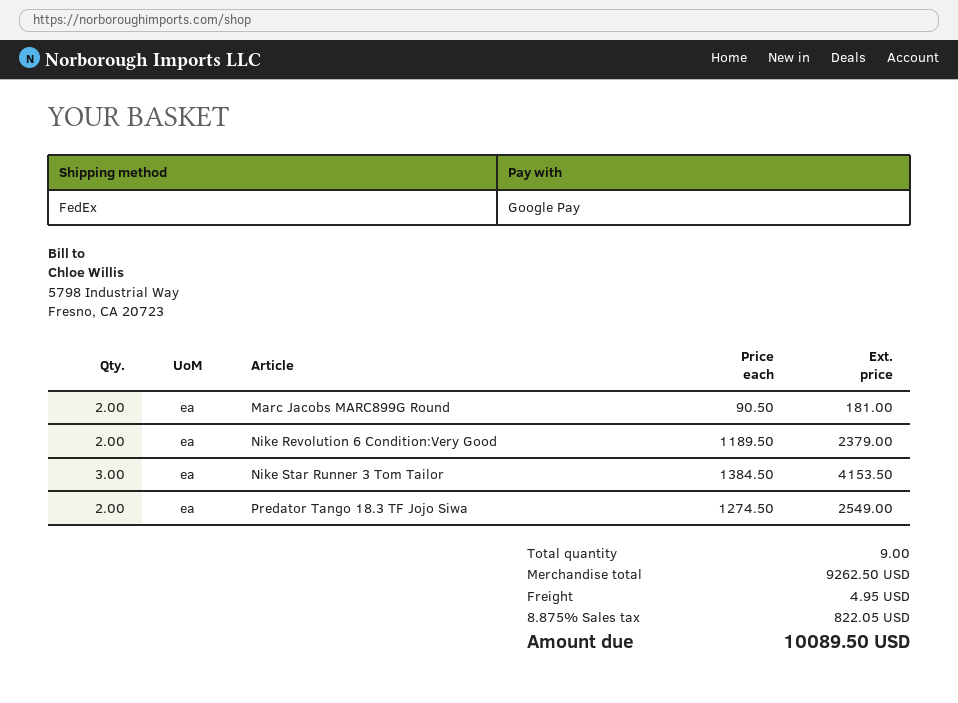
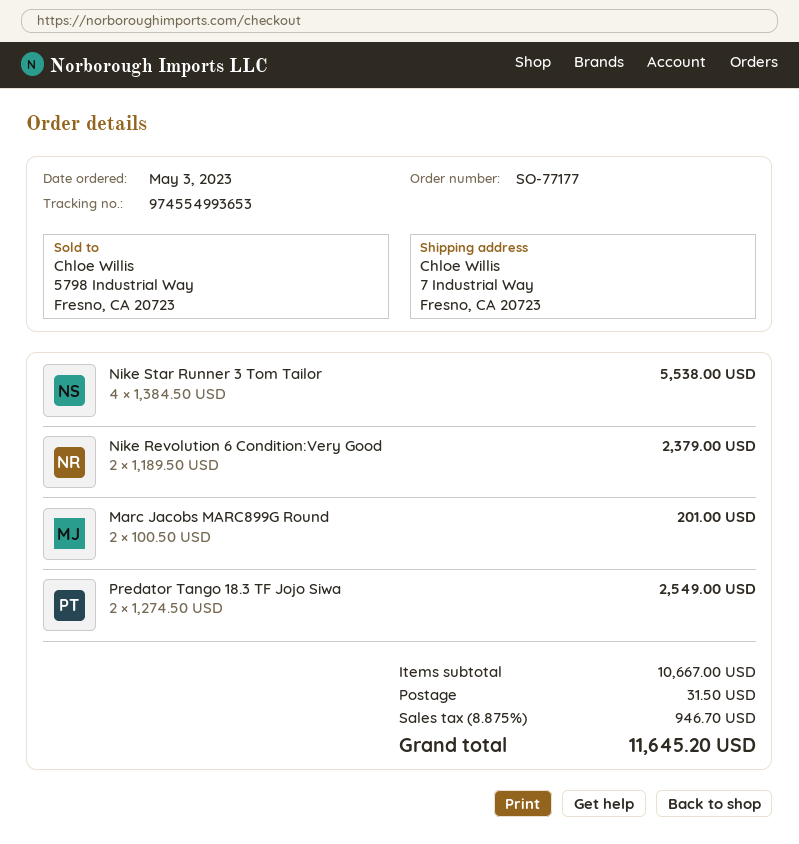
Marc Jacobs MARC899G Round: 2 x 90.50 = 181.00 -> 2 x 100.50 = 201.00
Nike Star Runner 3 Tom Tailor: 3 x 1384.50 = 4153.50 -> 4 x 1384.50 = 5538.00
subtotal: 9262.50 -> 10667.00
shipping: 4.95 -> 31.50
tax: 8.875% = 822.05 -> 8.875% = 946.70
total: 10089.50 -> 11645.20

